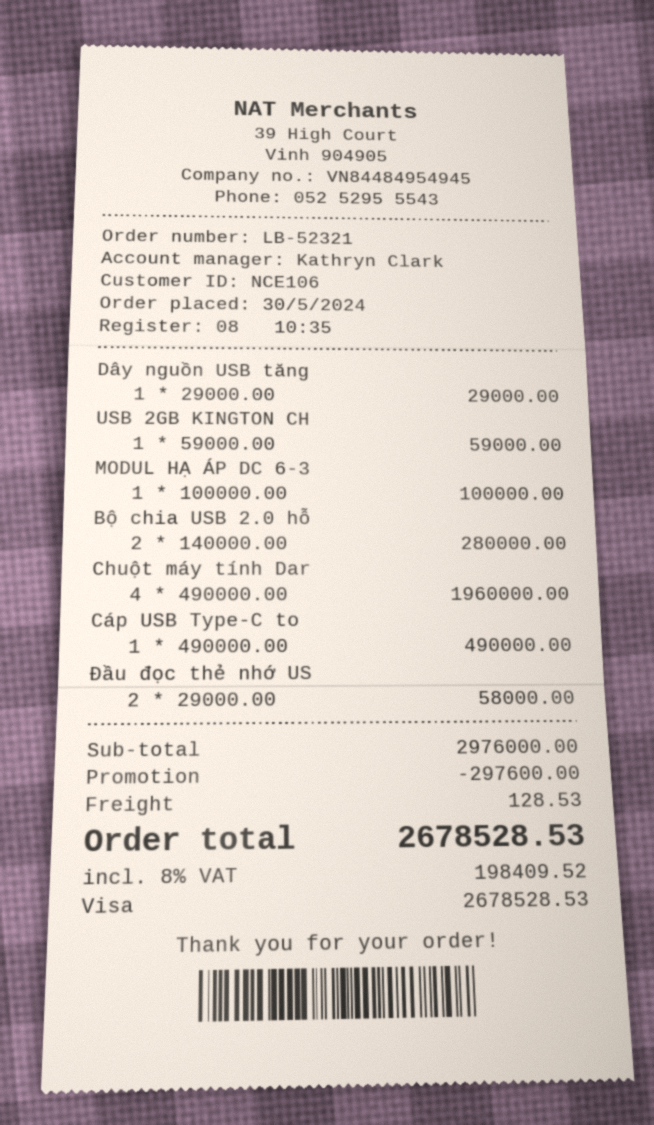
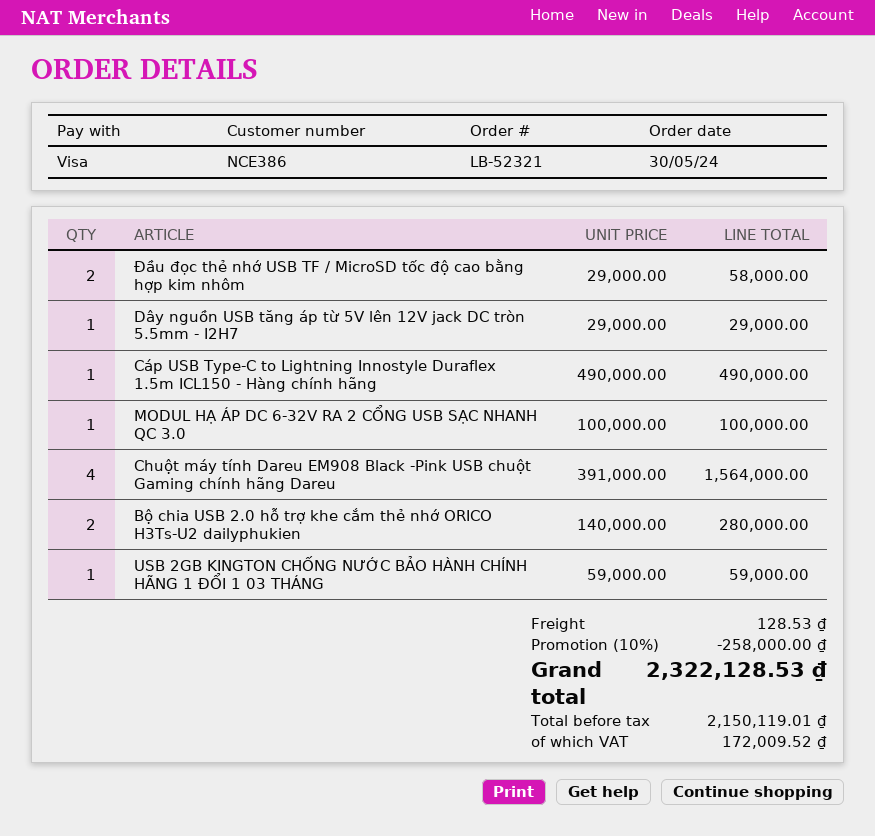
customer number: NCE106 -> NCE386
Chuột máy tính Dar: 4 x 490000.00 = 1960000.00 -> 4 x 391000.00 = 1564000.00
discount: 297600.00 -> 258000.00
tax: 198409.52 -> 172009.52
total: 2678528.53 -> 2322128.53

